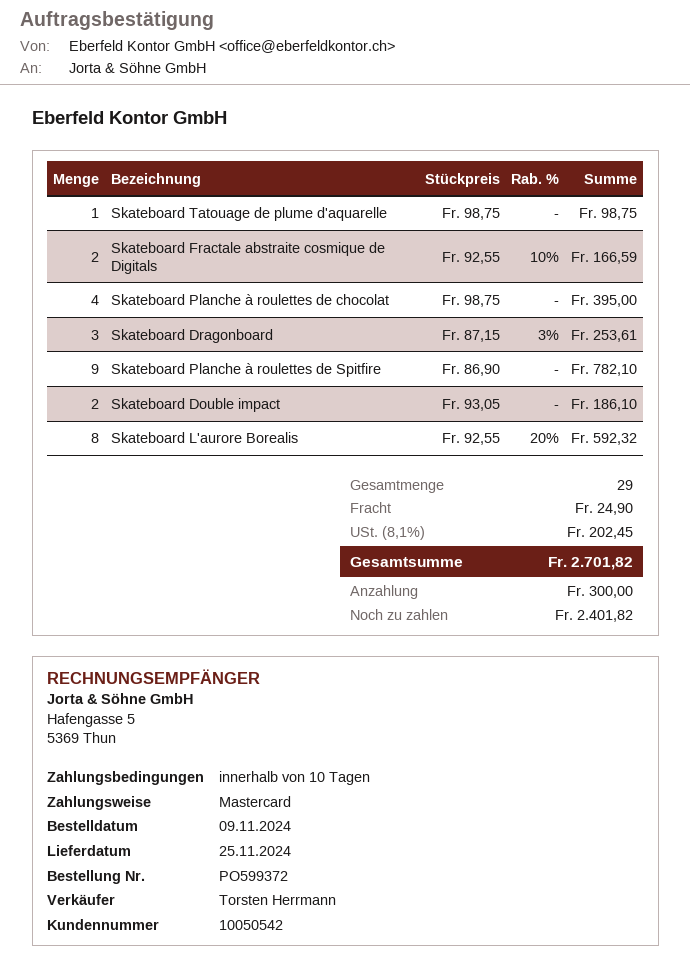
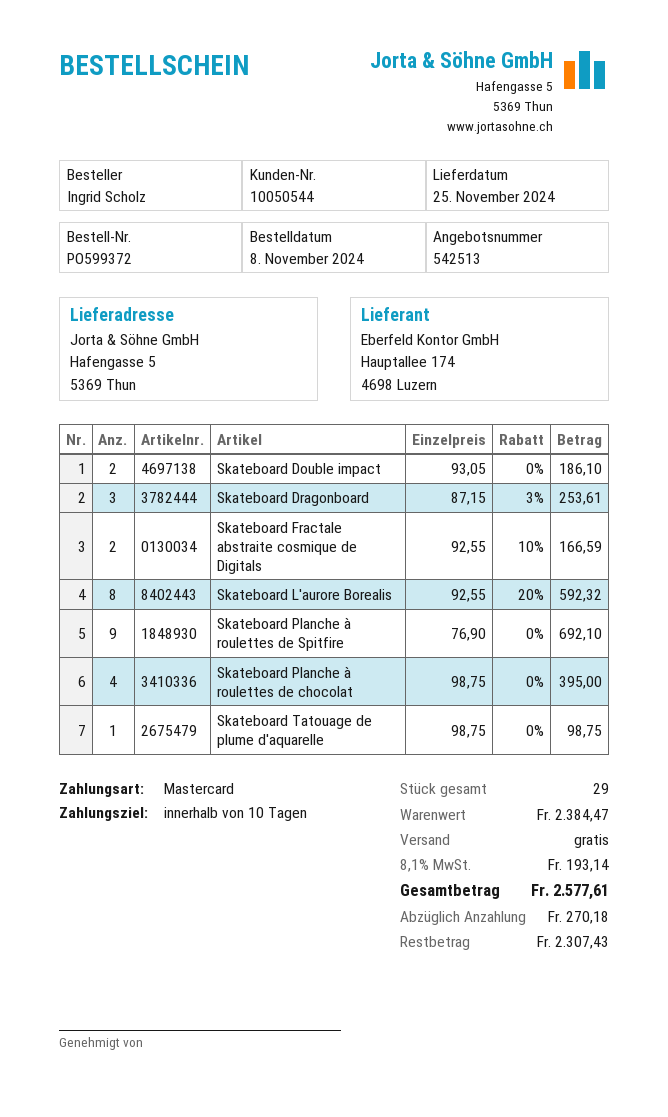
order date: 2024-11-09 -> 2024-11-08
customer number: 10050542 -> 10050544
Skateboard Planche à roulettes de Spitfire: 9 x 86.90 = 782.10 -> 9 x 76.90 = 692.10
shipping: 24.90 -> 0.00
tax: 8.1% = 202.45 -> 8.1% = 193.14
total: 2701.82 -> 2577.61
deposit: 300.00 -> 270.18
balance: 2401.82 -> 2307.43

